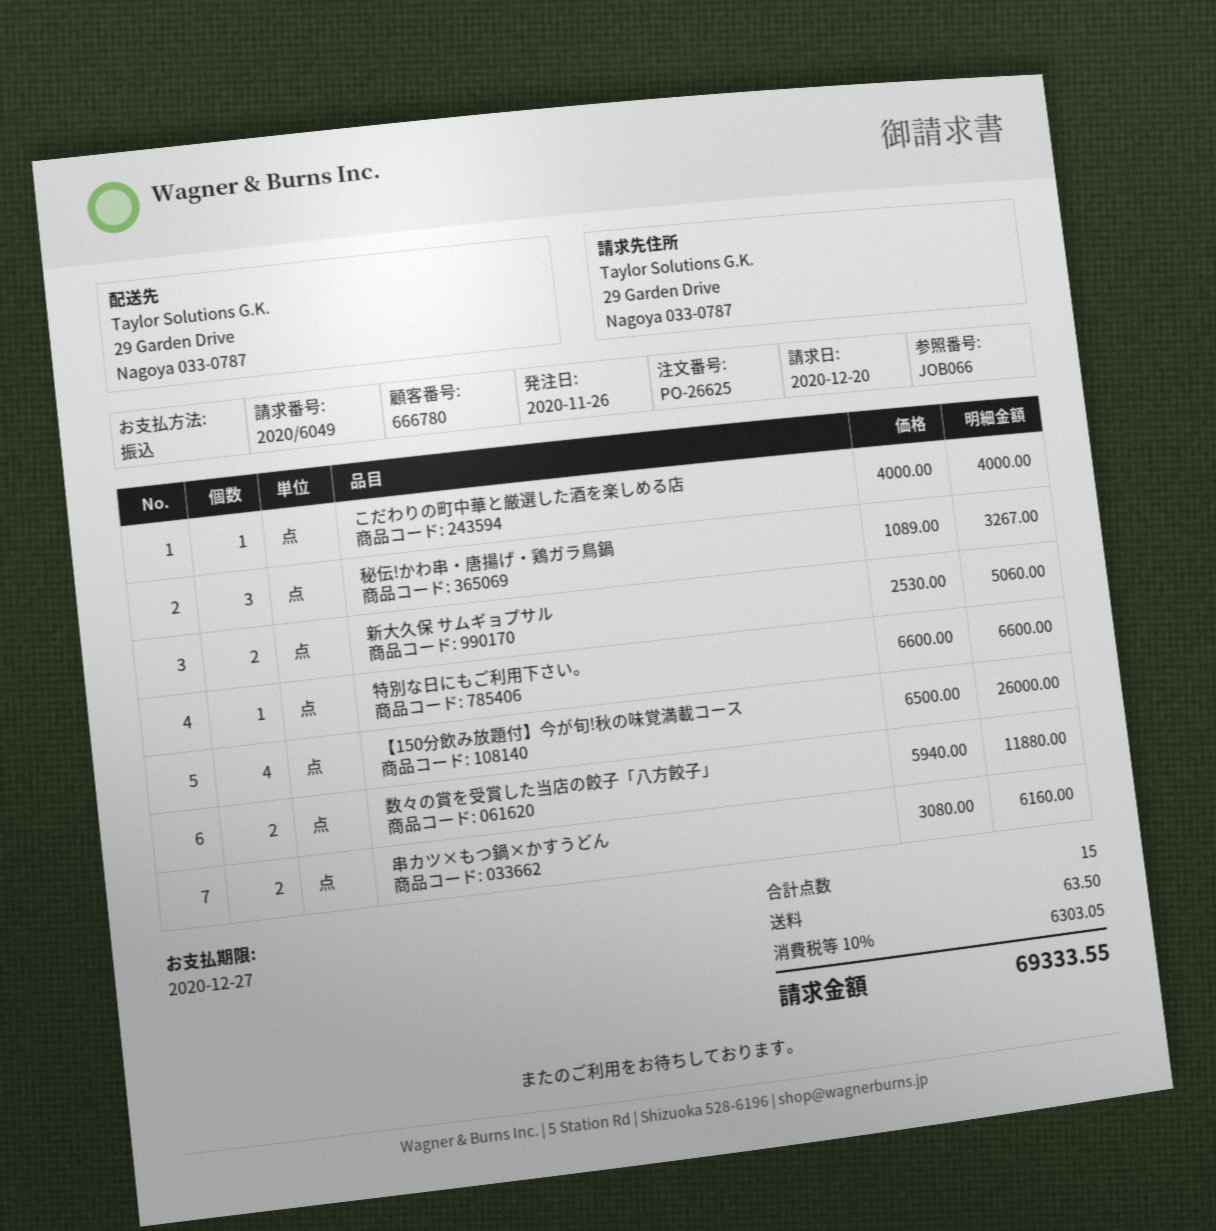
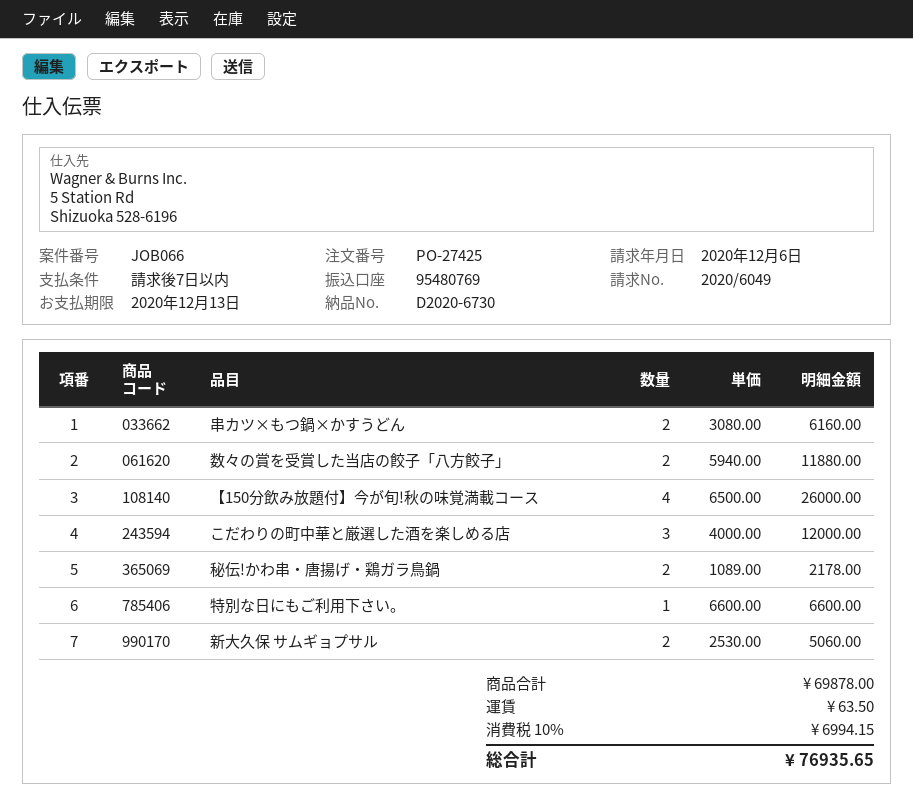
order number: PO-26625 -> PO-27425
invoice date: 2020-12-20 -> 2020-12-06
due date: 2020-12-27 -> 2020-12-13
こだわりの町中華と厳選した酒を楽しめる店: 1 x 4000.00 = 4000.00 -> 3 x 4000.00 = 12000.00
秘伝!かわ串・唐揚げ・鶏ガラ鳥鍋: 3 x 1089.00 = 3267.00 -> 2 x 1089.00 = 2178.00
tax: 10% = 6303.05 -> 10% = 6994.15
total: 69333.55 -> 76935.65

